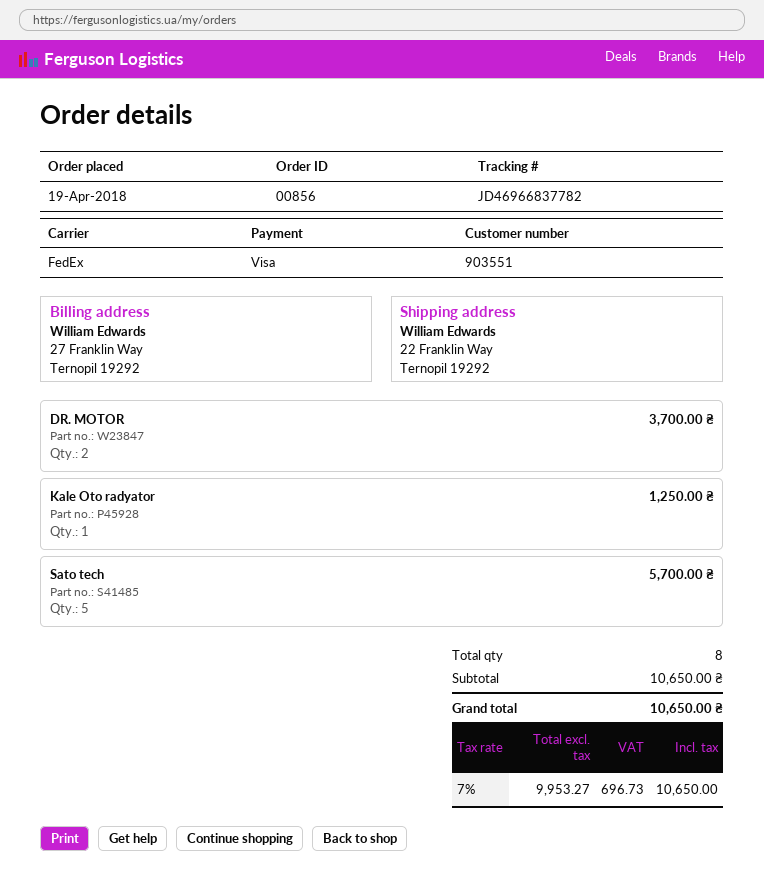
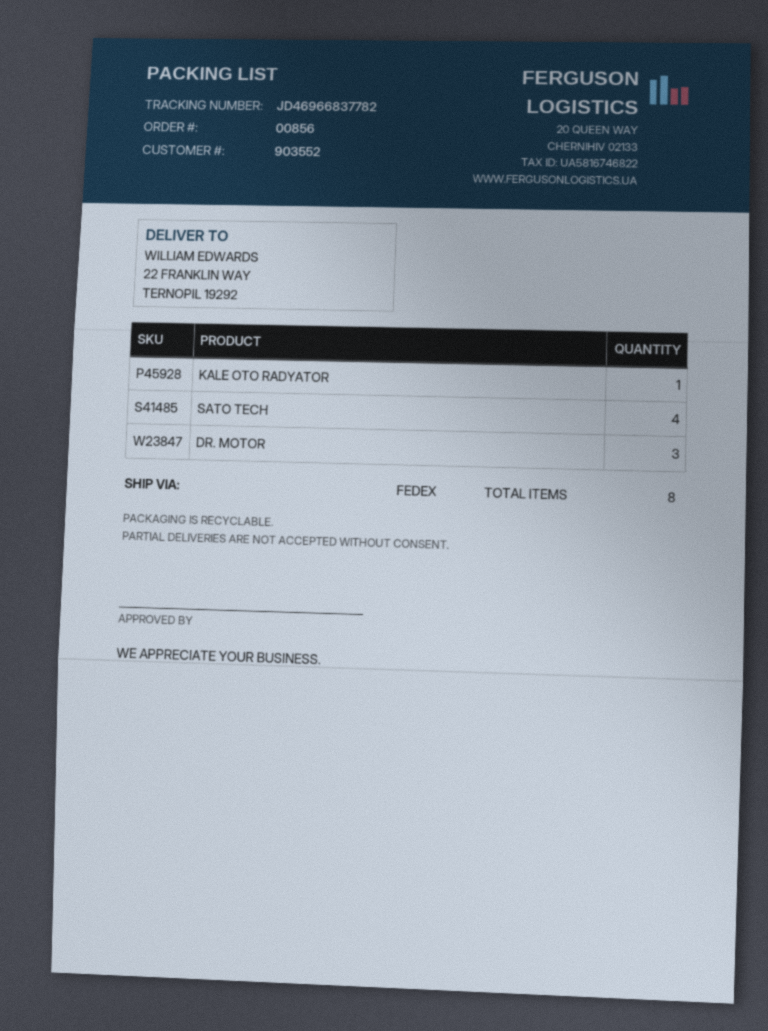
customer number: 903551 -> 903552
DR. MOTOR: 2 -> 3
Sato tech: 5 -> 4

